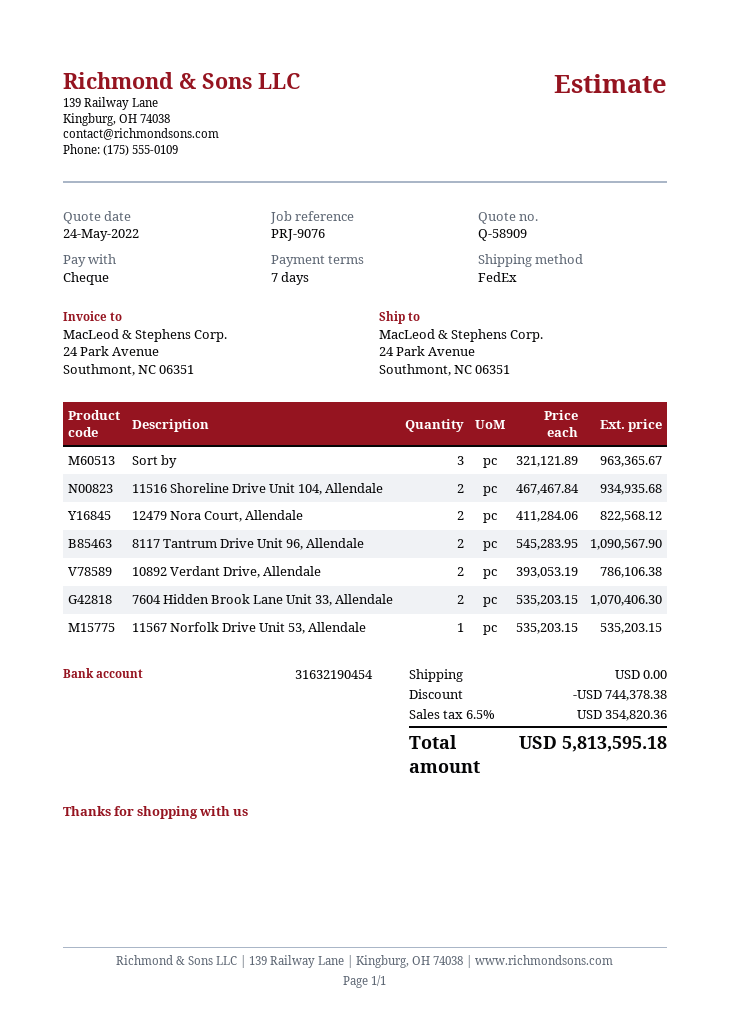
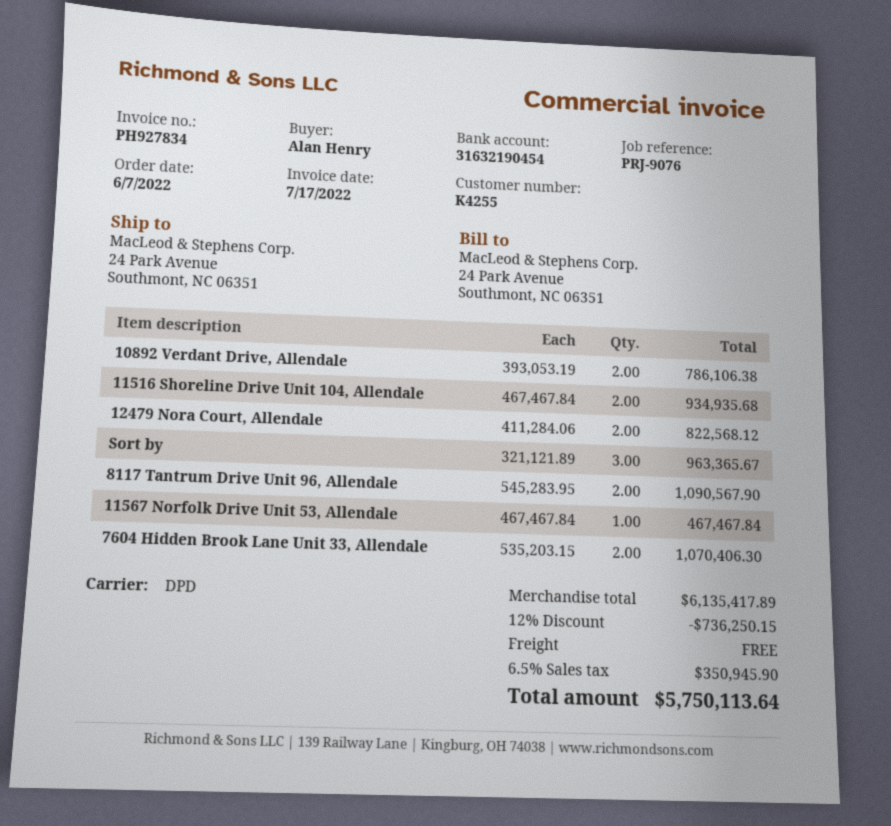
shipping method: FedEx -> DPD
11567 Norfolk Drive Unit 53, Allendale: 1 x 535203.15 = 535203.15 -> 1 x 467467.84 = 467467.84
discount: 744378.38 -> 736250.15
tax: 6.5% = 354820.36 -> 6.5% = 350945.90
total: 5813595.18 -> 5750113.64

